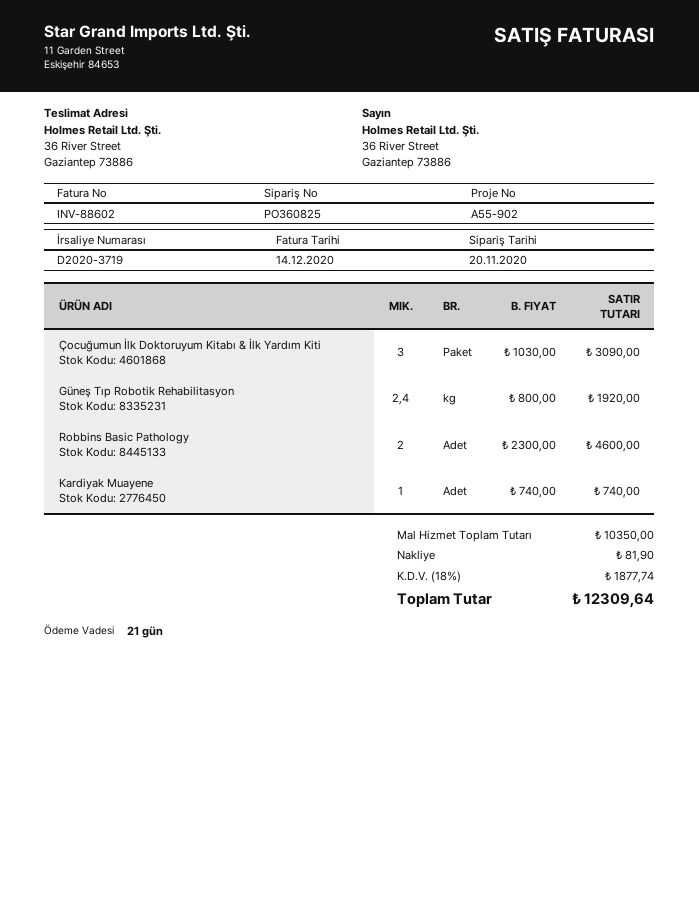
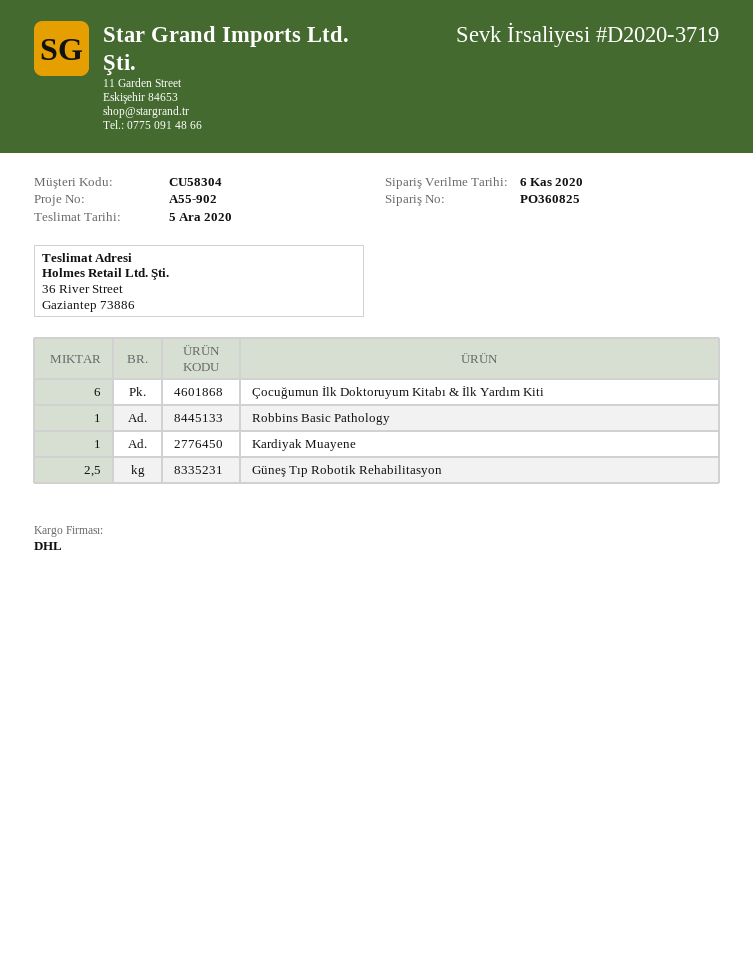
order date: 2020-11-20 -> 2020-11-06
Çocuğumun İlk Doktoruyum Kitabı & İlk Yardım Kiti: 3 -> 6
Güneş Tıp Robotik Rehabilitasyon: 2.4 -> 2.5
Robbins Basic Pathology: 2 -> 1

